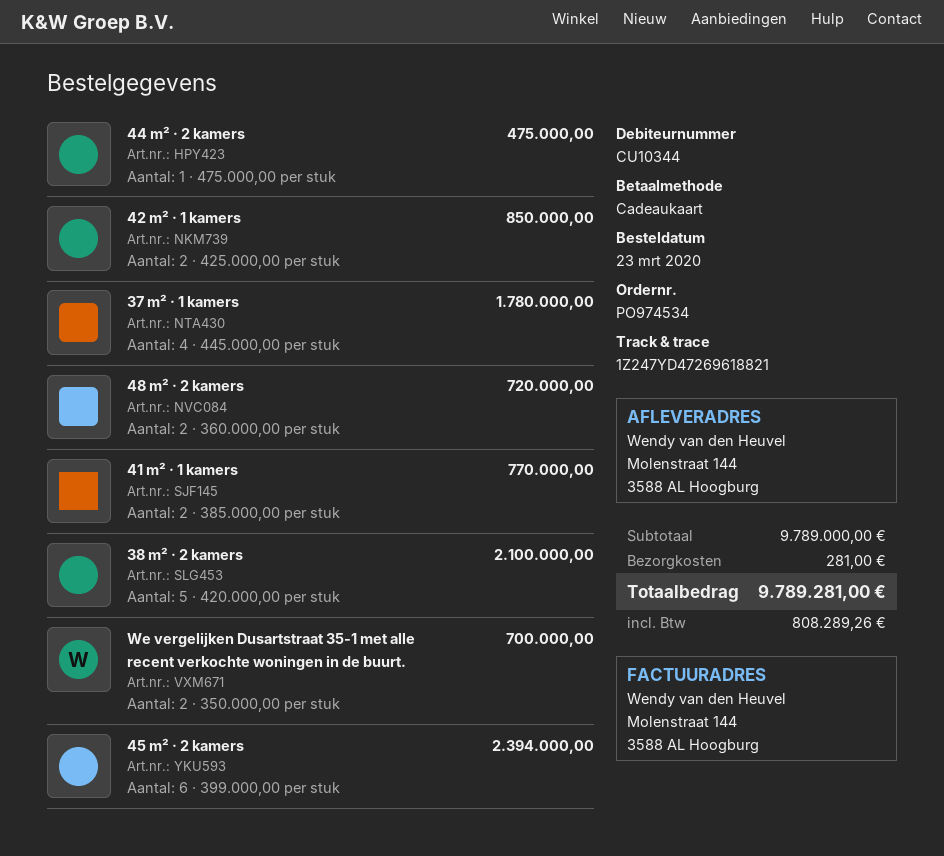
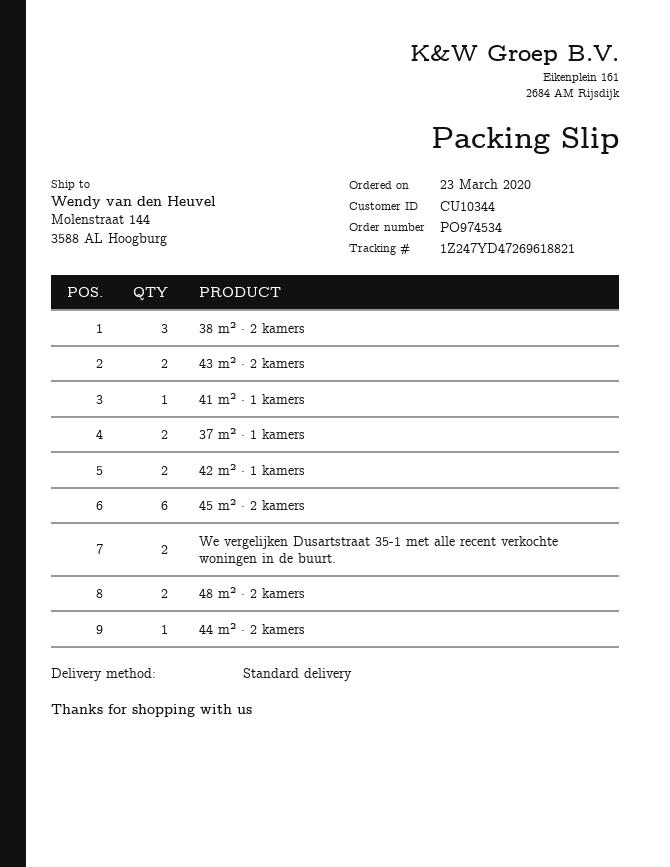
37 m² · 1 kamers: 4 -> 2
41 m² · 1 kamers: 2 -> 1
38 m² · 2 kamers: 5 -> 3
43 m² · 2 kamers: none -> 2

